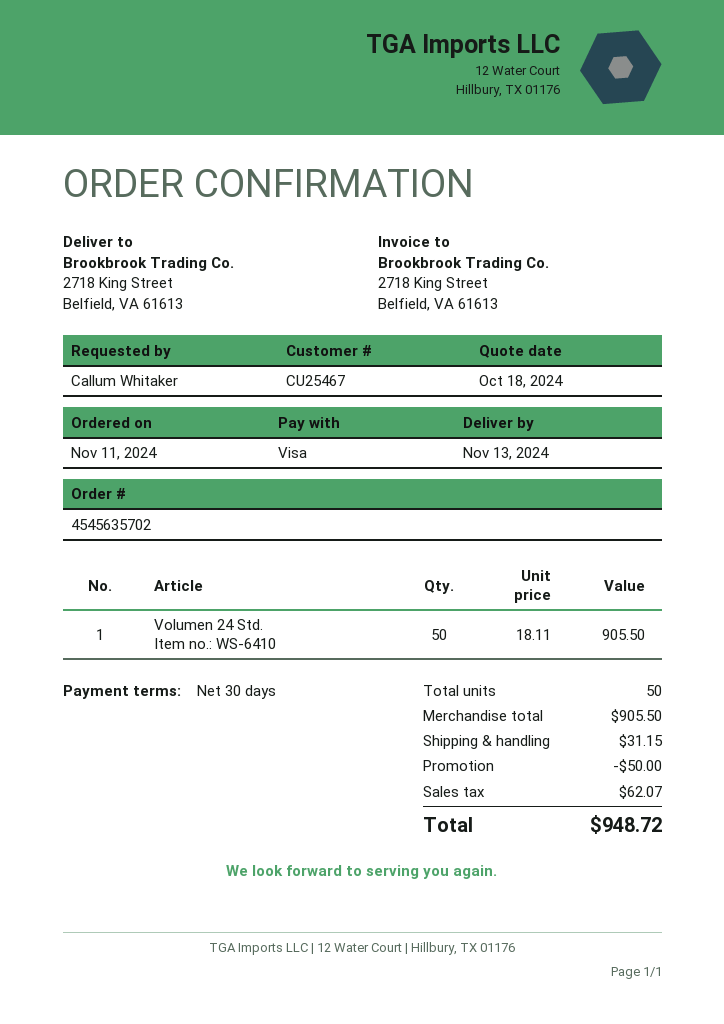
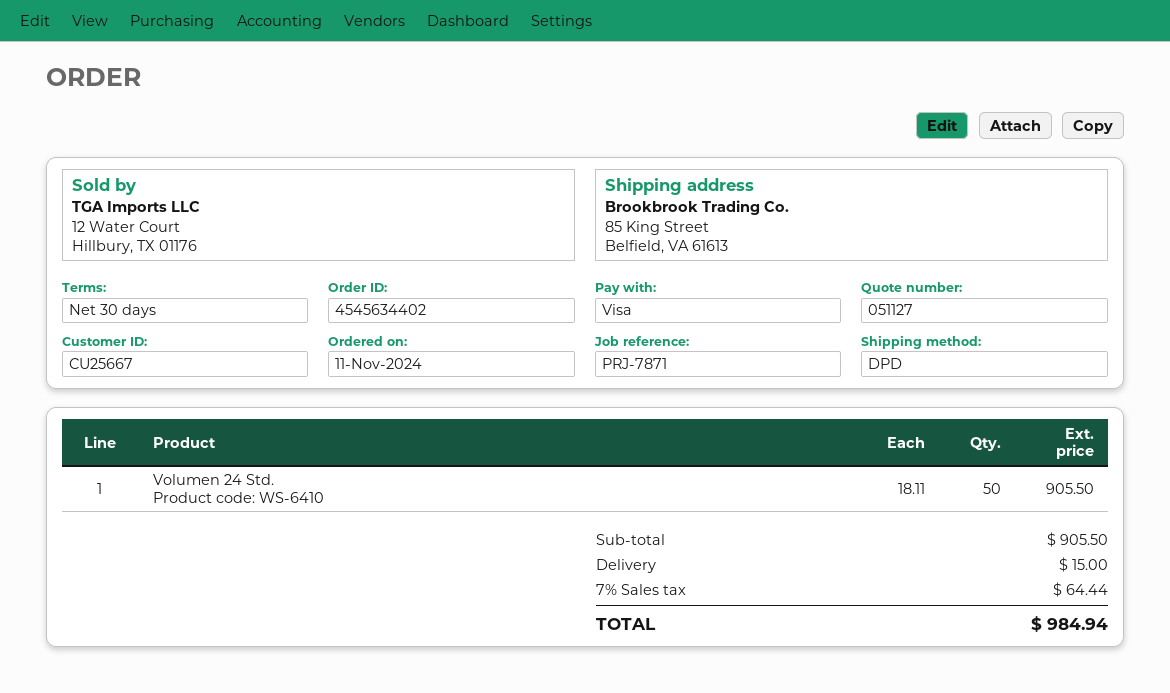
order number: 4545635702 -> 4545634402
customer number: CU25467 -> CU25667
ship to: 2718 King Street, Belfield, VA 61613 -> 85 King Street, Belfield, VA 61613
discount: 50.00 -> none
shipping: 31.15 -> 15.00
tax: 62.07 -> 64.44
total: 948.72 -> 984.94

